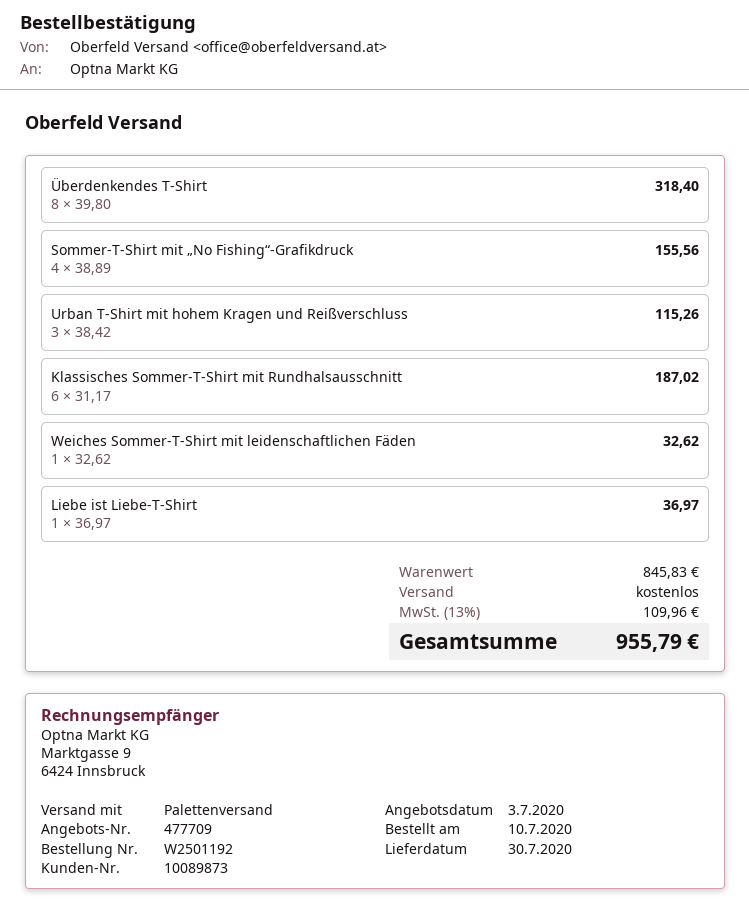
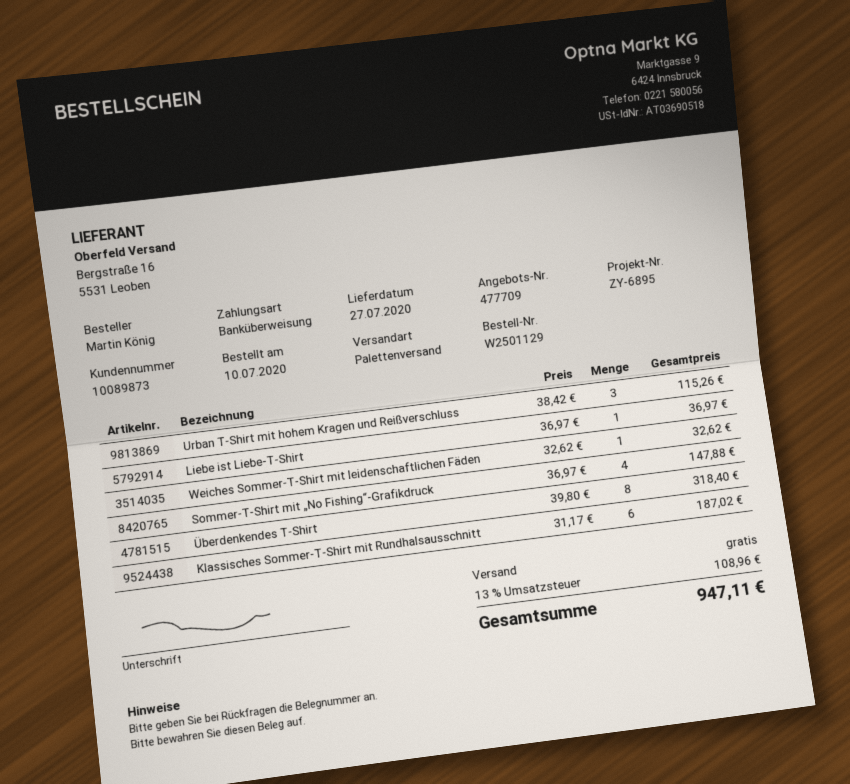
order number: W2501192 -> W2501129
delivery date: 2020-07-30 -> 2020-07-27
Sommer-T-Shirt mit „No Fishing“-Grafikdruck: 4 x 38.89 = 155.56 -> 4 x 36.97 = 147.88
tax: 13% = 109.96 -> 13% = 108.96
total: 955.79 -> 947.11

